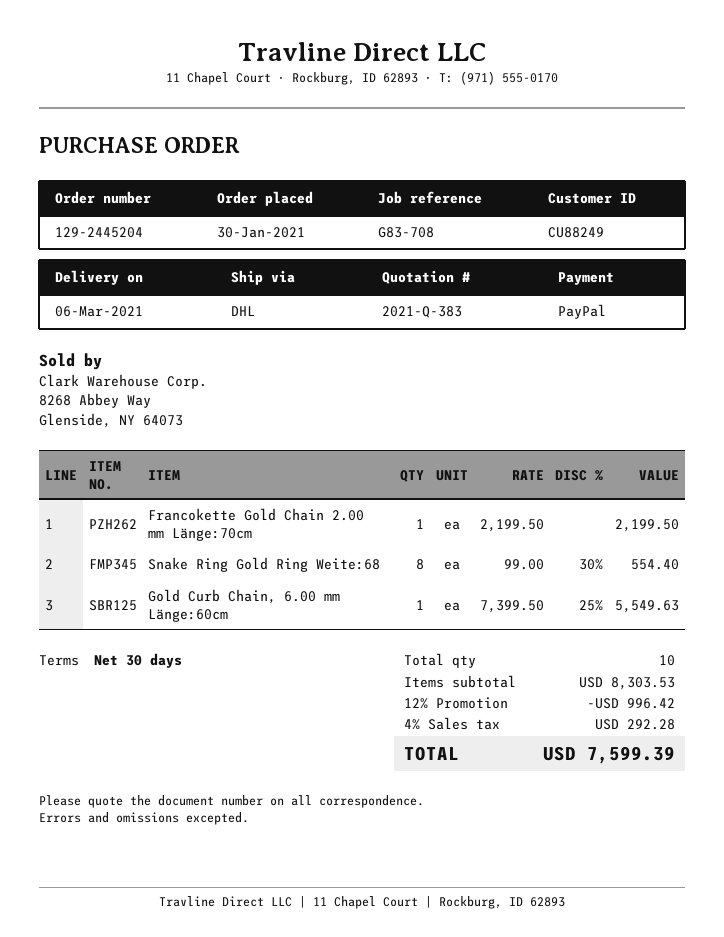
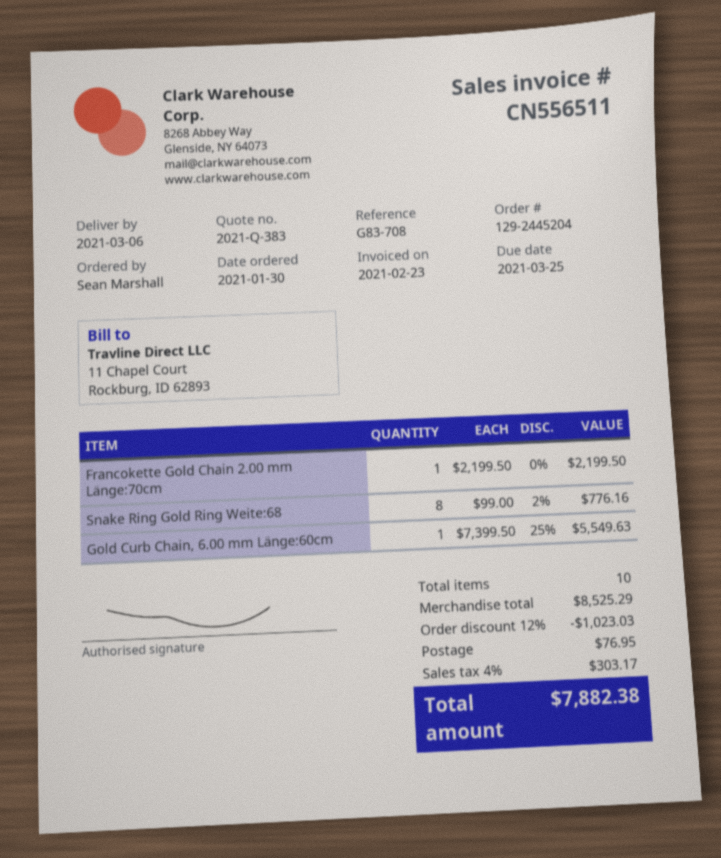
Snake Ring Gold Ring Weite:68: 8 x 99.00 - 30% = 554.40 -> 8 x 99.00 - 2% = 776.16
subtotal: 8303.53 -> 8525.29
discount: 12% = 996.42 -> 12% = 1023.03
shipping: none -> 76.95
tax: 4% = 292.28 -> 4% = 303.17
total: 7599.39 -> 7882.38

